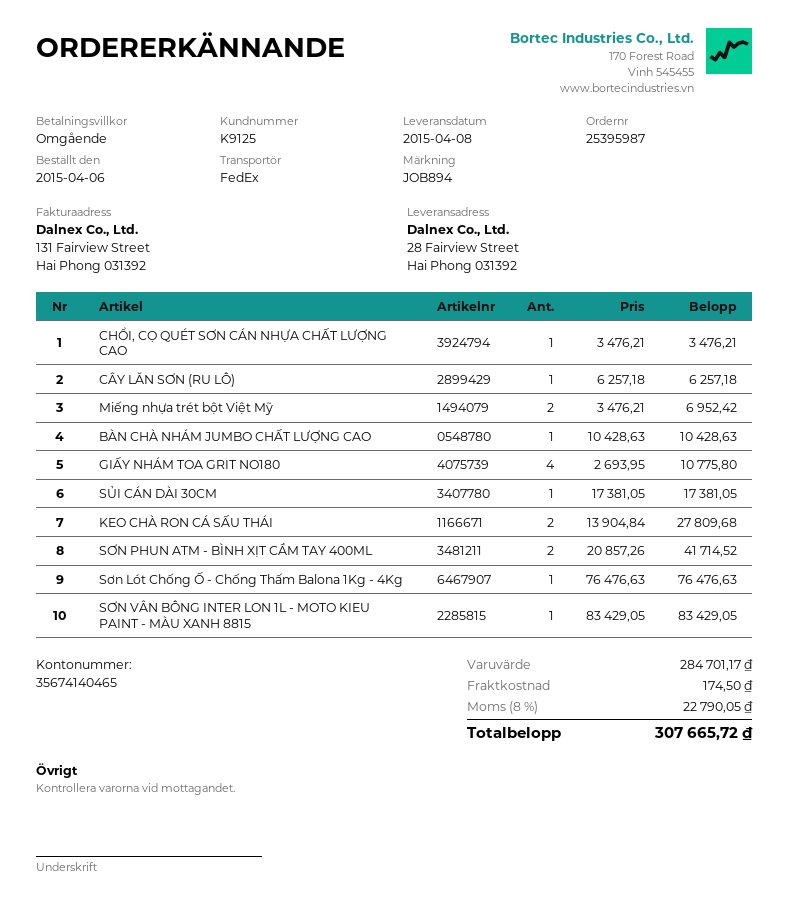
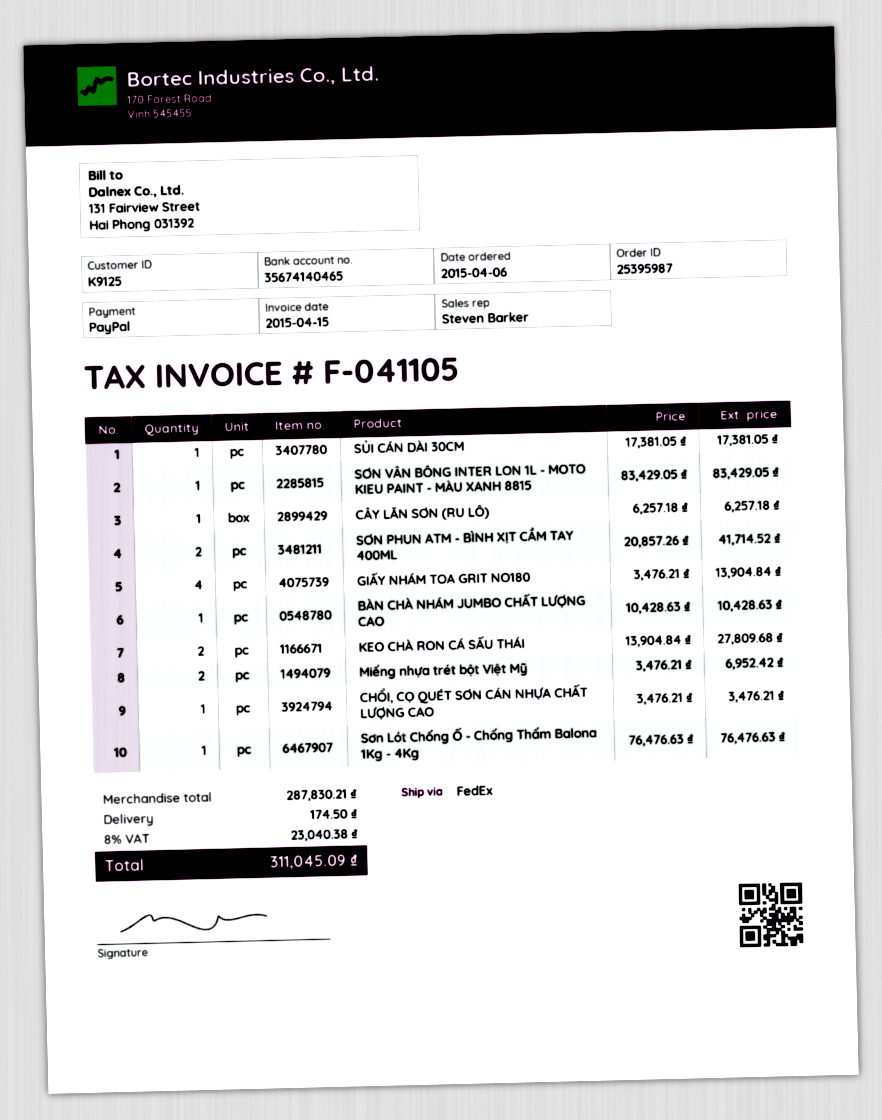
GIẤY NHÁM TOA GRIT NO180: 4 x 2693.95 = 10775.80 -> 4 x 3476.21 = 13904.84
subtotal: 284701.17 -> 287830.21
tax: 8% = 22790.05 -> 8% = 23040.38
total: 307665.72 -> 311045.09

